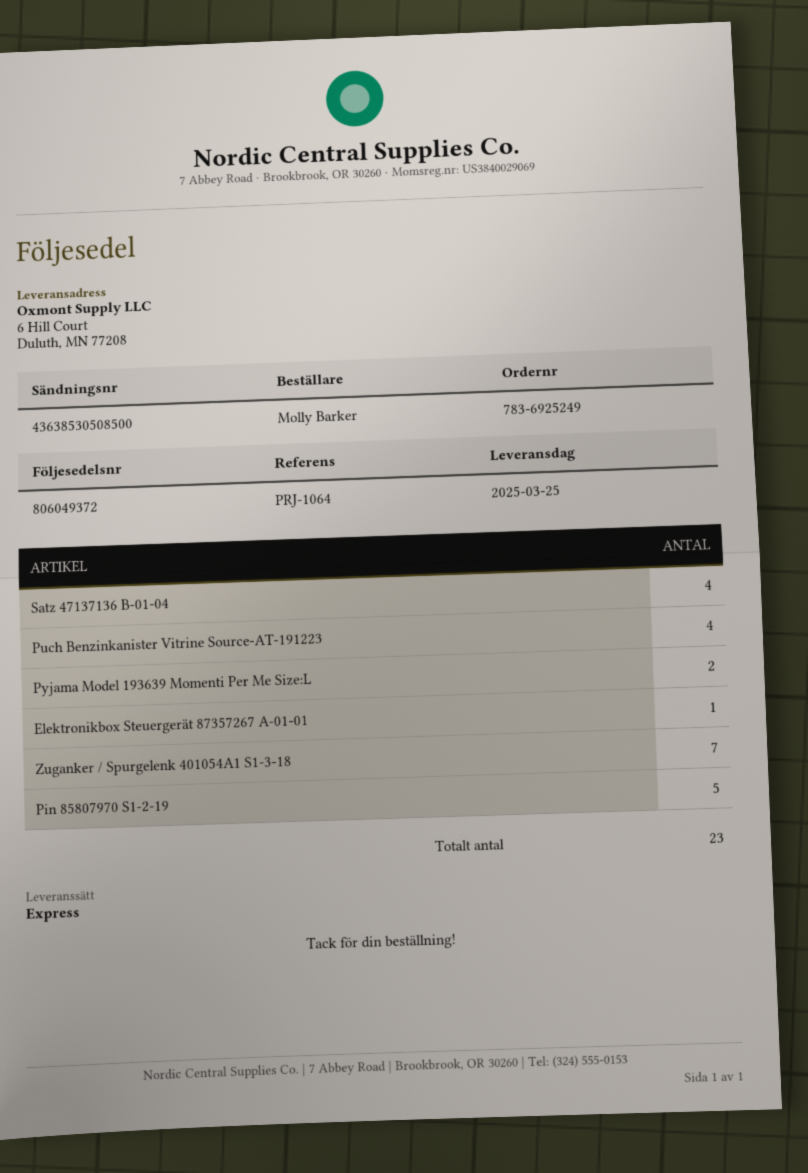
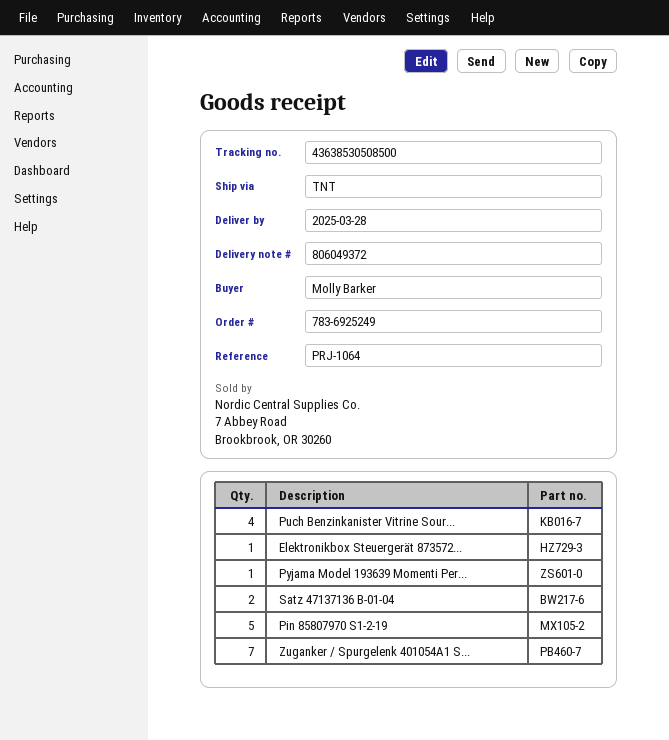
delivery date: 2025-03-25 -> 2025-03-28
shipping method: express -> TNT
Satz 47137136 B-01-04: 4 -> 2
Pyjama Model 193639 Momenti Per Me Size:L: 2 -> 1

